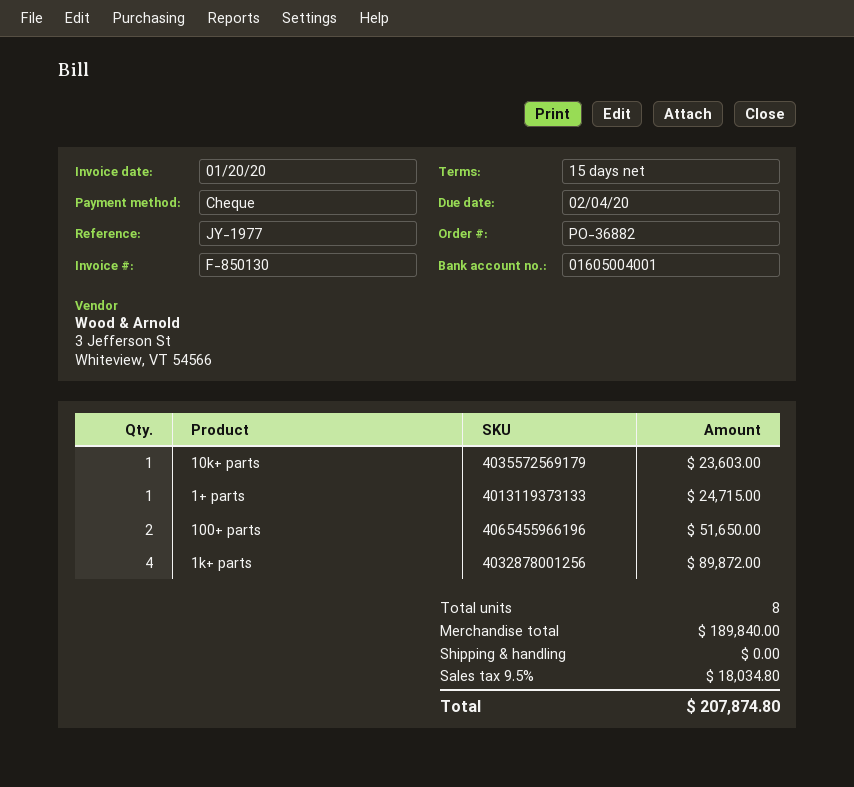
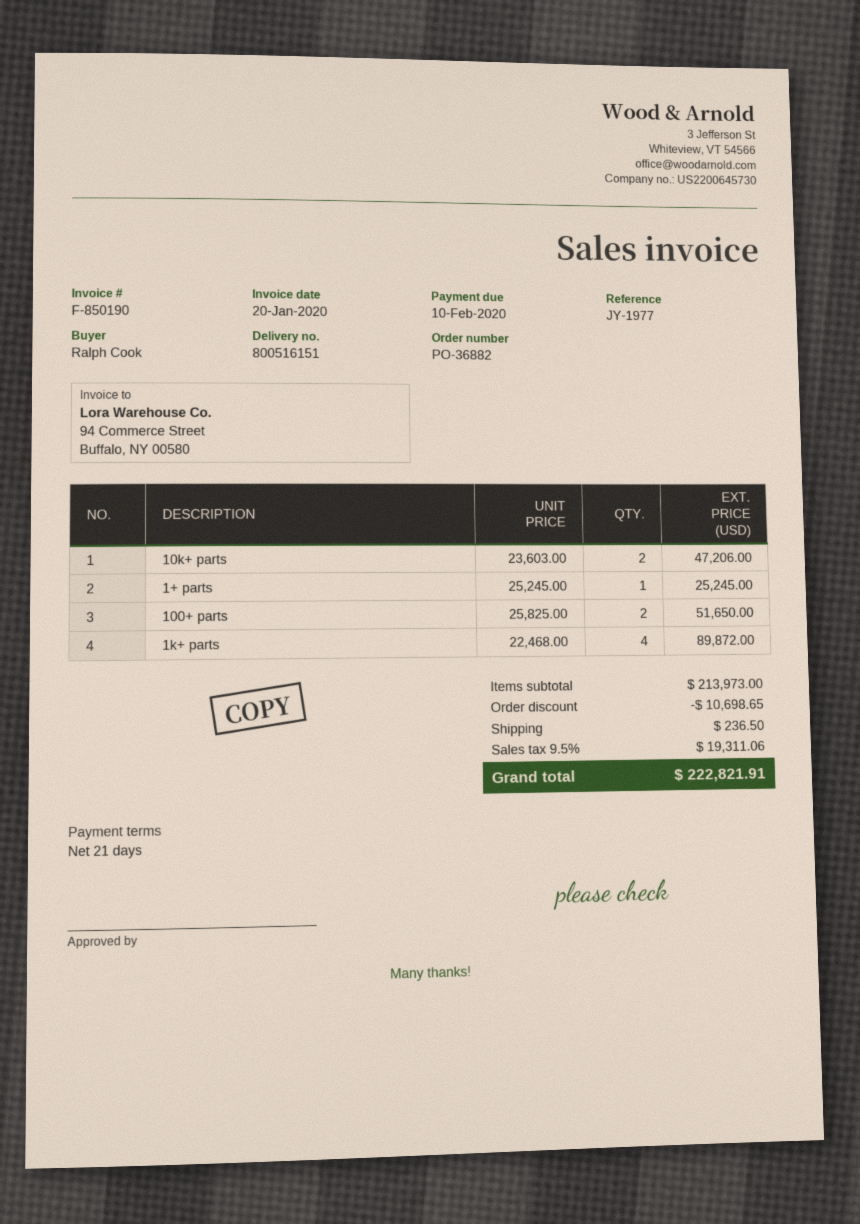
invoice number: F-850130 -> F-850190
payment terms: 15 days -> 21 days
due date: 2020-02-04 -> 2020-02-10
10k+ parts: 1 for 23603.00 -> 2 for 47206.00
1+ parts: 1 for 24715.00 -> 1 for 25245.00
subtotal: 189840.00 -> 213973.00
discount: none -> 10698.65
shipping: 0.00 -> 236.50
tax: 9.5% = 18034.80 -> 9.5% = 19311.06
total: 207874.80 -> 222821.91

